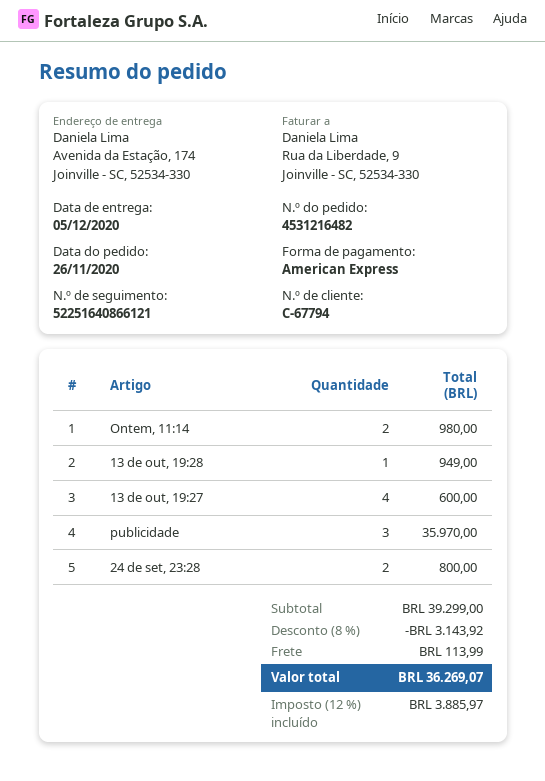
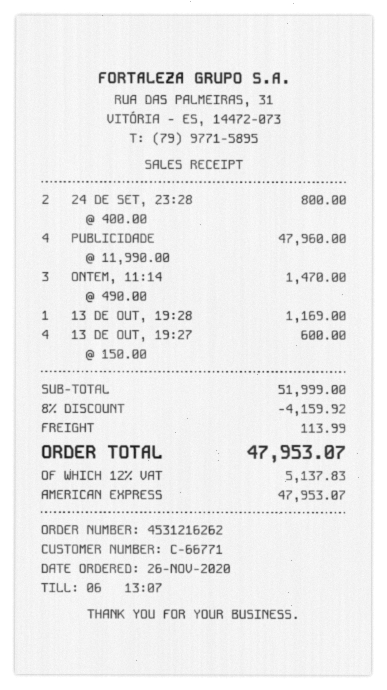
order number: 4531216482 -> 4531216262
customer number: C-67794 -> C-66771
Ontem, 11:14: 2 for 980.00 -> 3 for 1470.00
13 de out, 19:28: 1 for 949.00 -> 1 for 1169.00
publicidade: 3 for 35970.00 -> 4 for 47960.00
subtotal: 39299.00 -> 51999.00
discount: 8% = 3143.92 -> 8% = 4159.92
tax: 12% = 3885.97 -> 12% = 5137.83
total: 36269.07 -> 47953.07

